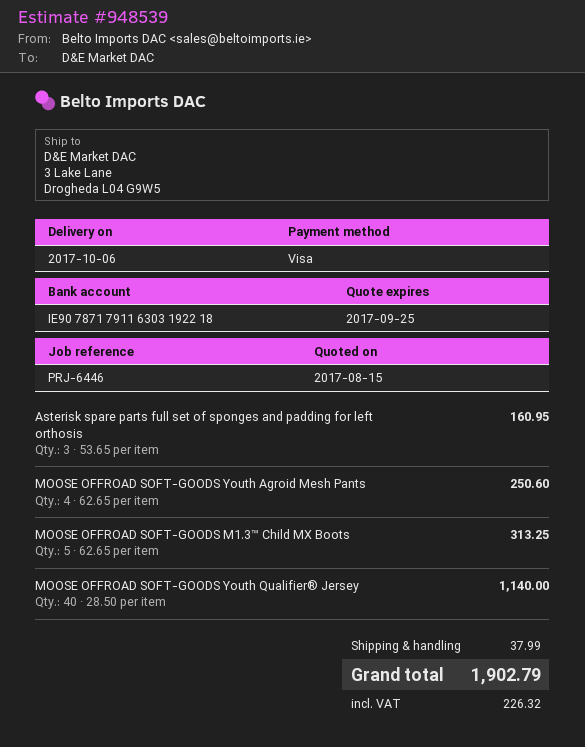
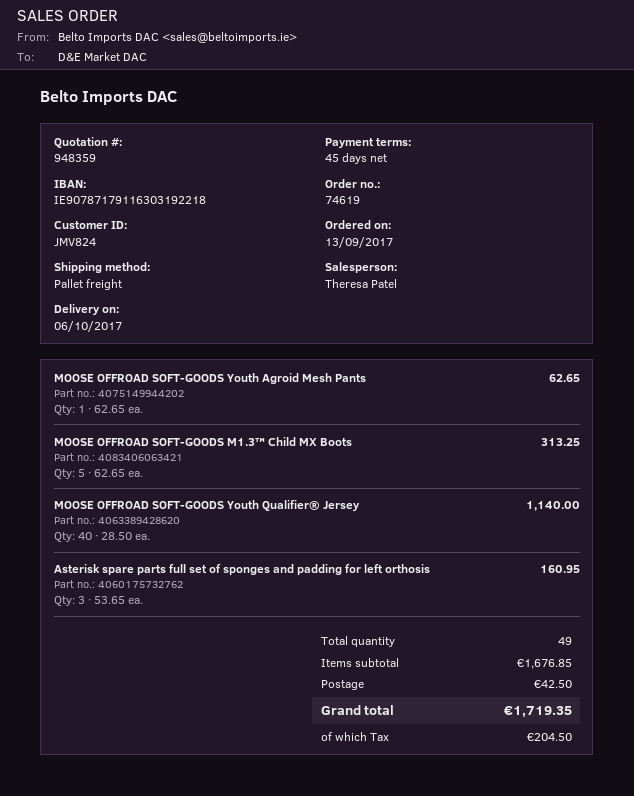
quote number: 948539 -> 948359
MOOSE OFFROAD SOFT-GOODS Youth Agroid Mesh Pants: 4 x 62.65 = 250.60 -> 1 x 62.65 = 62.65
shipping: 37.99 -> 42.50
tax: 226.32 -> 204.50
total: 1902.79 -> 1719.35

